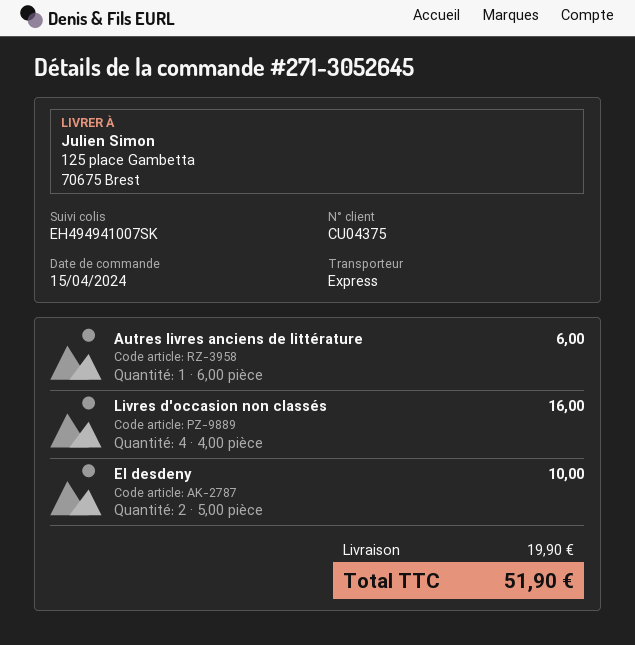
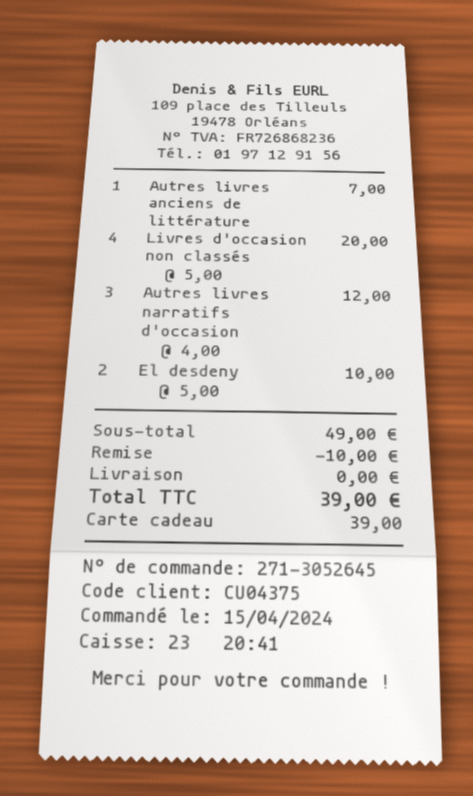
Autres livres anciens de littérature: 1 x 6.00 = 6.00 -> 1 x 7.00 = 7.00
Livres d'occasion non classés: 4 x 4.00 = 16.00 -> 4 x 5.00 = 20.00
Autres livres narratifs d'occasion: none -> 3 x 4.00 = 12.00
discount: none -> 10.00
shipping: 19.90 -> 0.00
total: 51.90 -> 39.00

